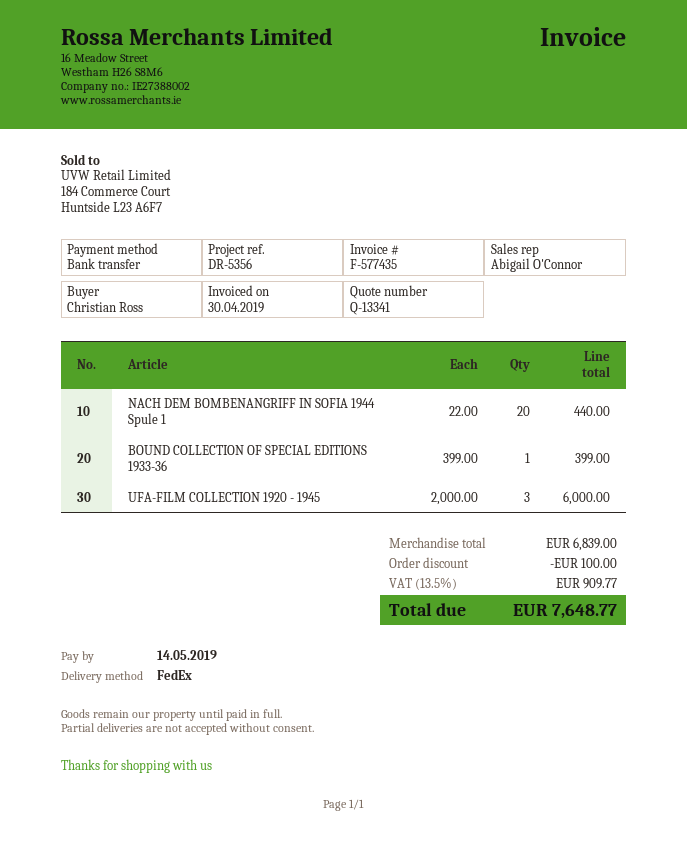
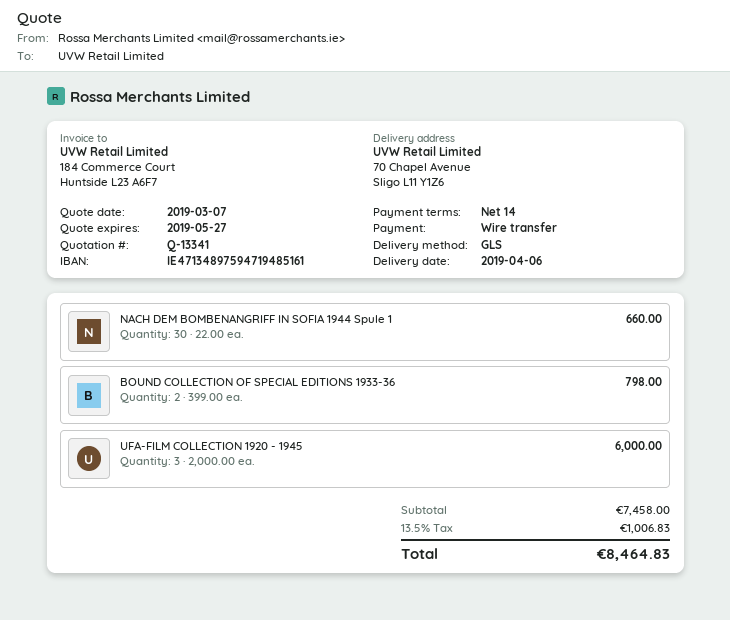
shipping method: FedEx -> GLS
NACH DEM BOMBENANGRIFF IN SOFIA 1944 Spule 1: 20 x 22.00 = 440.00 -> 30 x 22.00 = 660.00
BOUND COLLECTION OF SPECIAL EDITIONS 1933-36: 1 x 399.00 = 399.00 -> 2 x 399.00 = 798.00
subtotal: 6839.00 -> 7458.00
discount: 100.00 -> none
tax: 13.5% = 909.77 -> 13.5% = 1006.83
total: 7648.77 -> 8464.83

